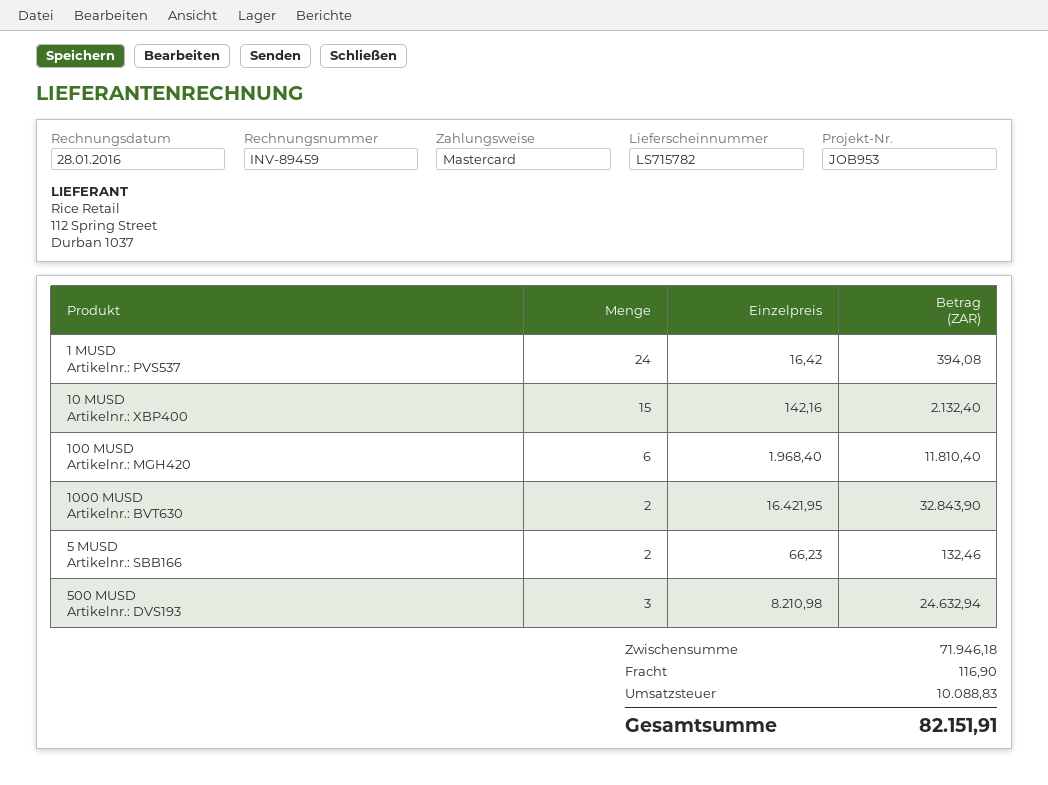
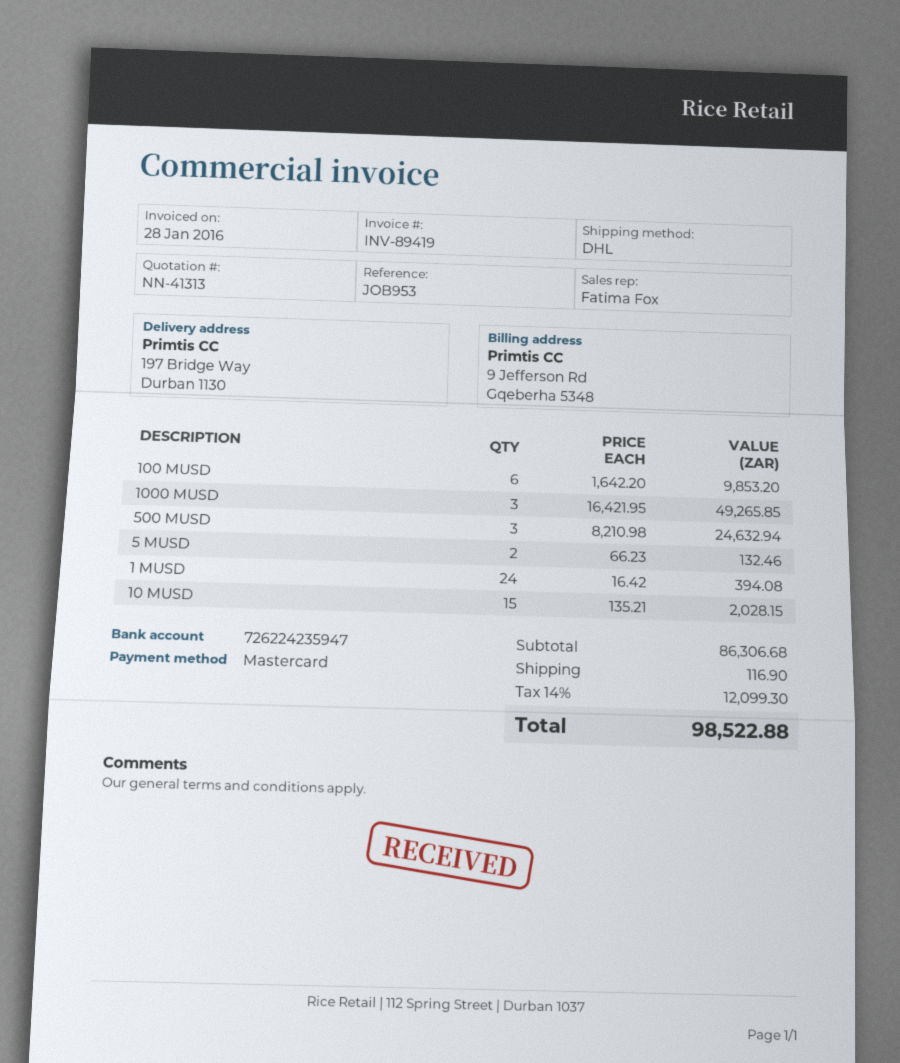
invoice number: INV-89459 -> INV-89419
10 MUSD: 15 x 142.16 = 2132.40 -> 15 x 135.21 = 2028.15
100 MUSD: 6 x 1968.40 = 11810.40 -> 6 x 1642.20 = 9853.20
1000 MUSD: 2 x 16421.95 = 32843.90 -> 3 x 16421.95 = 49265.85
subtotal: 71946.18 -> 86306.68
tax: 10088.83 -> 12099.30
total: 82151.91 -> 98522.88

